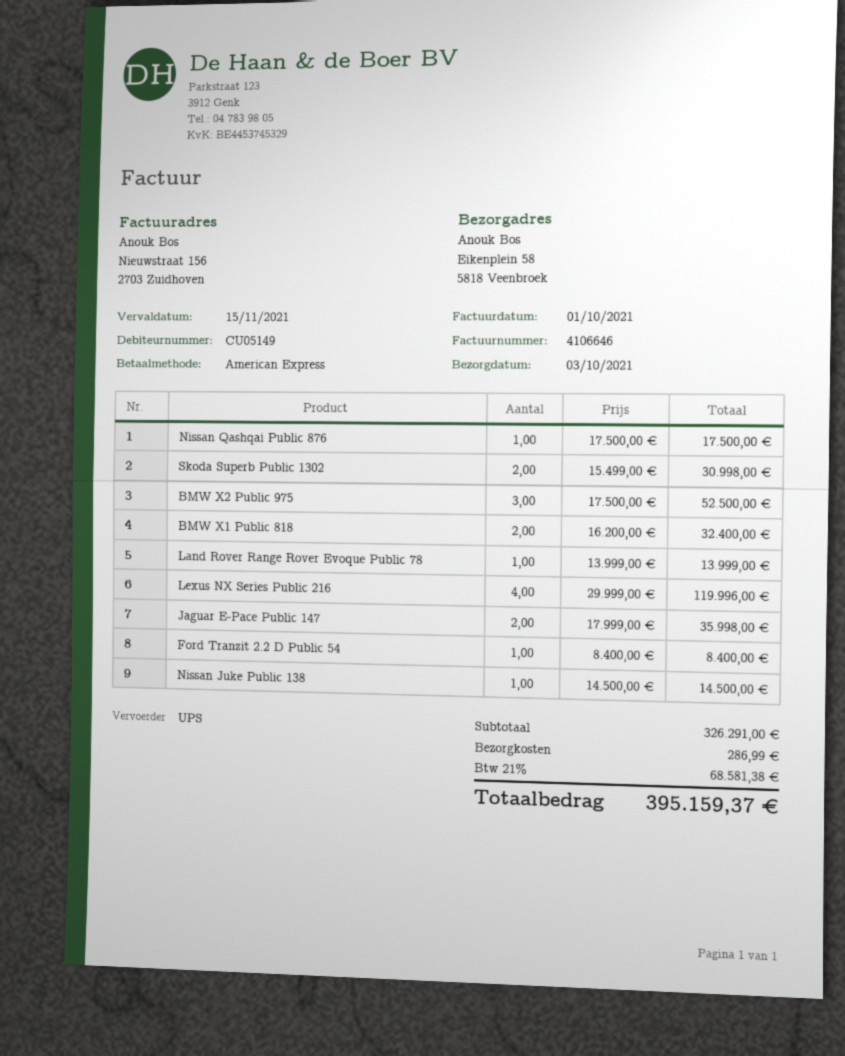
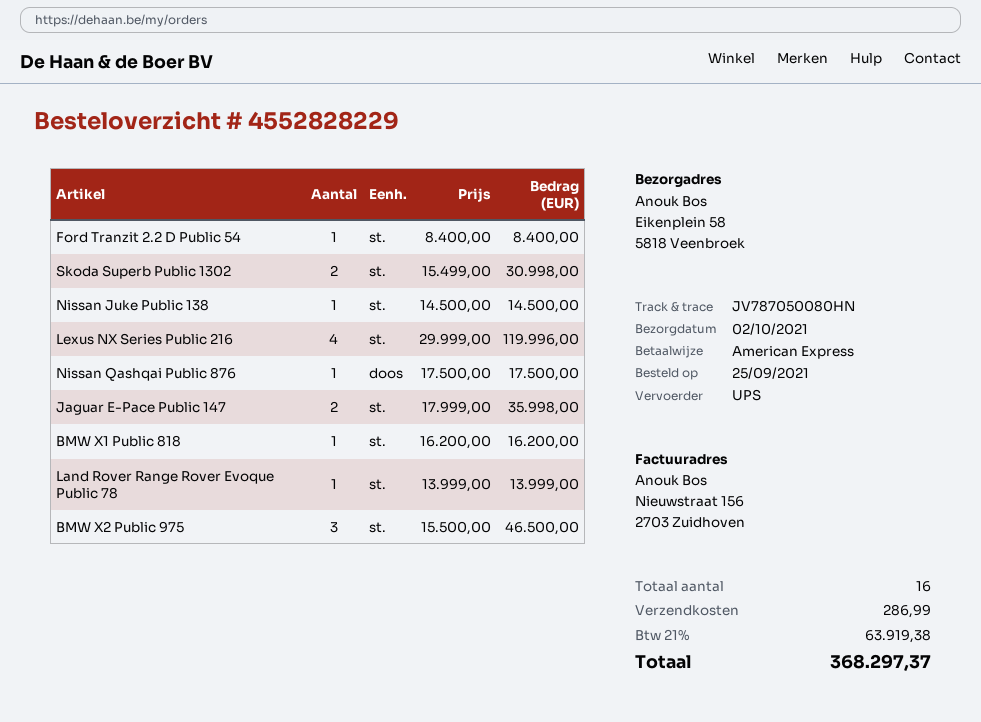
delivery date: 2021-10-03 -> 2021-10-02
BMW X2 Public 975: 3 x 17500.00 = 52500.00 -> 3 x 15500.00 = 46500.00
BMW X1 Public 818: 2 x 16200.00 = 32400.00 -> 1 x 16200.00 = 16200.00
tax: 21% = 68581.38 -> 21% = 63919.38
total: 395159.37 -> 368297.37

